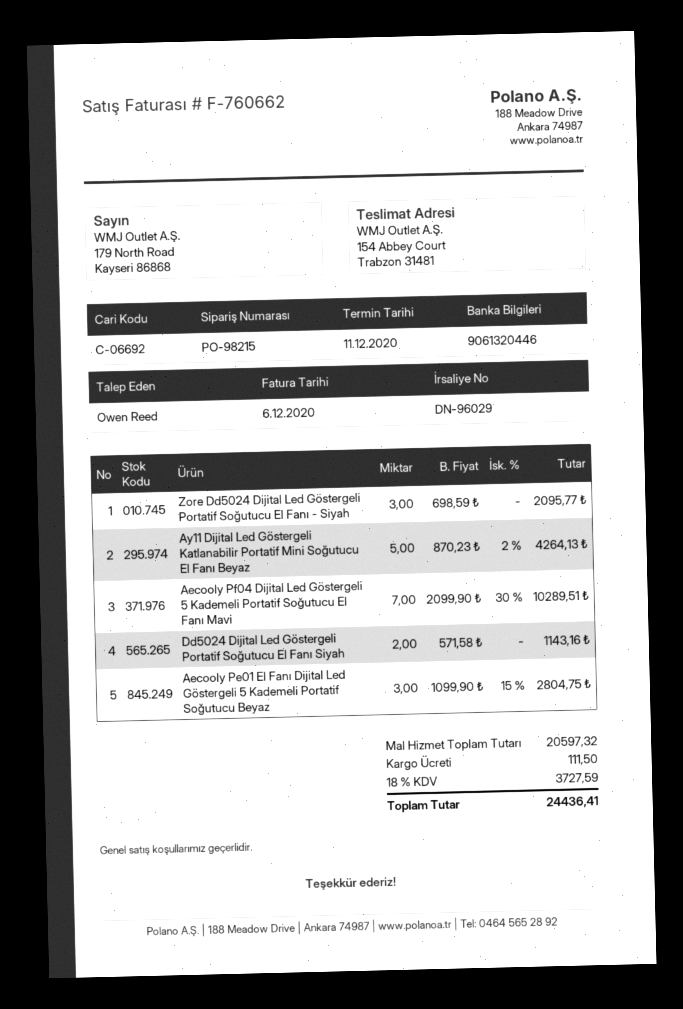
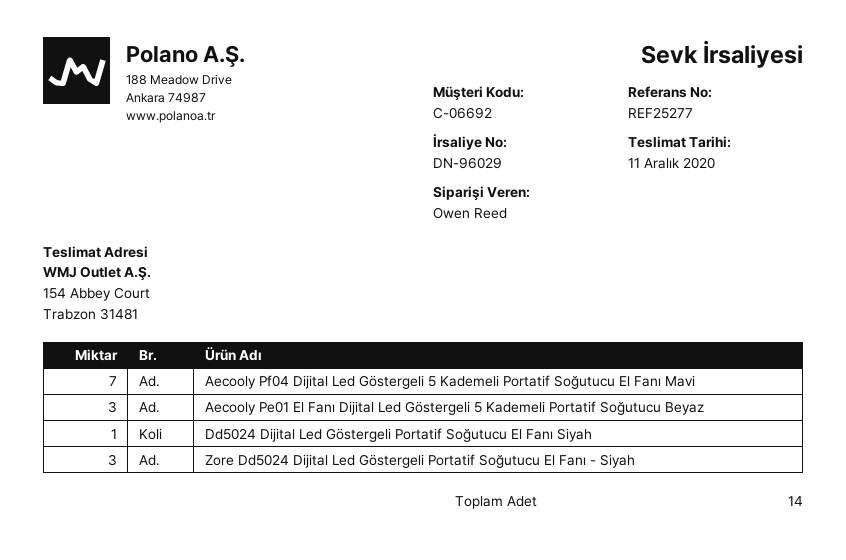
Ay11 Dijital Led Göstergeli Katlanabilir Portatif Mini Soğutucu El Fanı Beyaz: 5 -> none
Dd5024 Dijital Led Göstergeli Portatif Soğutucu El Fanı Siyah: 2 -> 1

